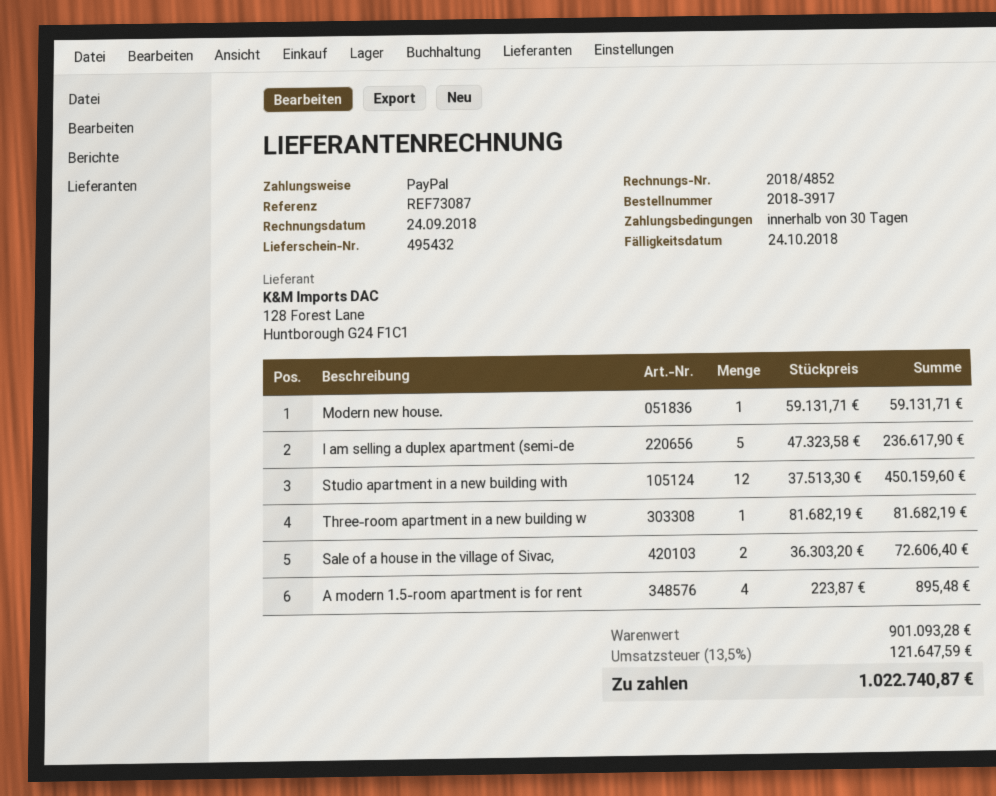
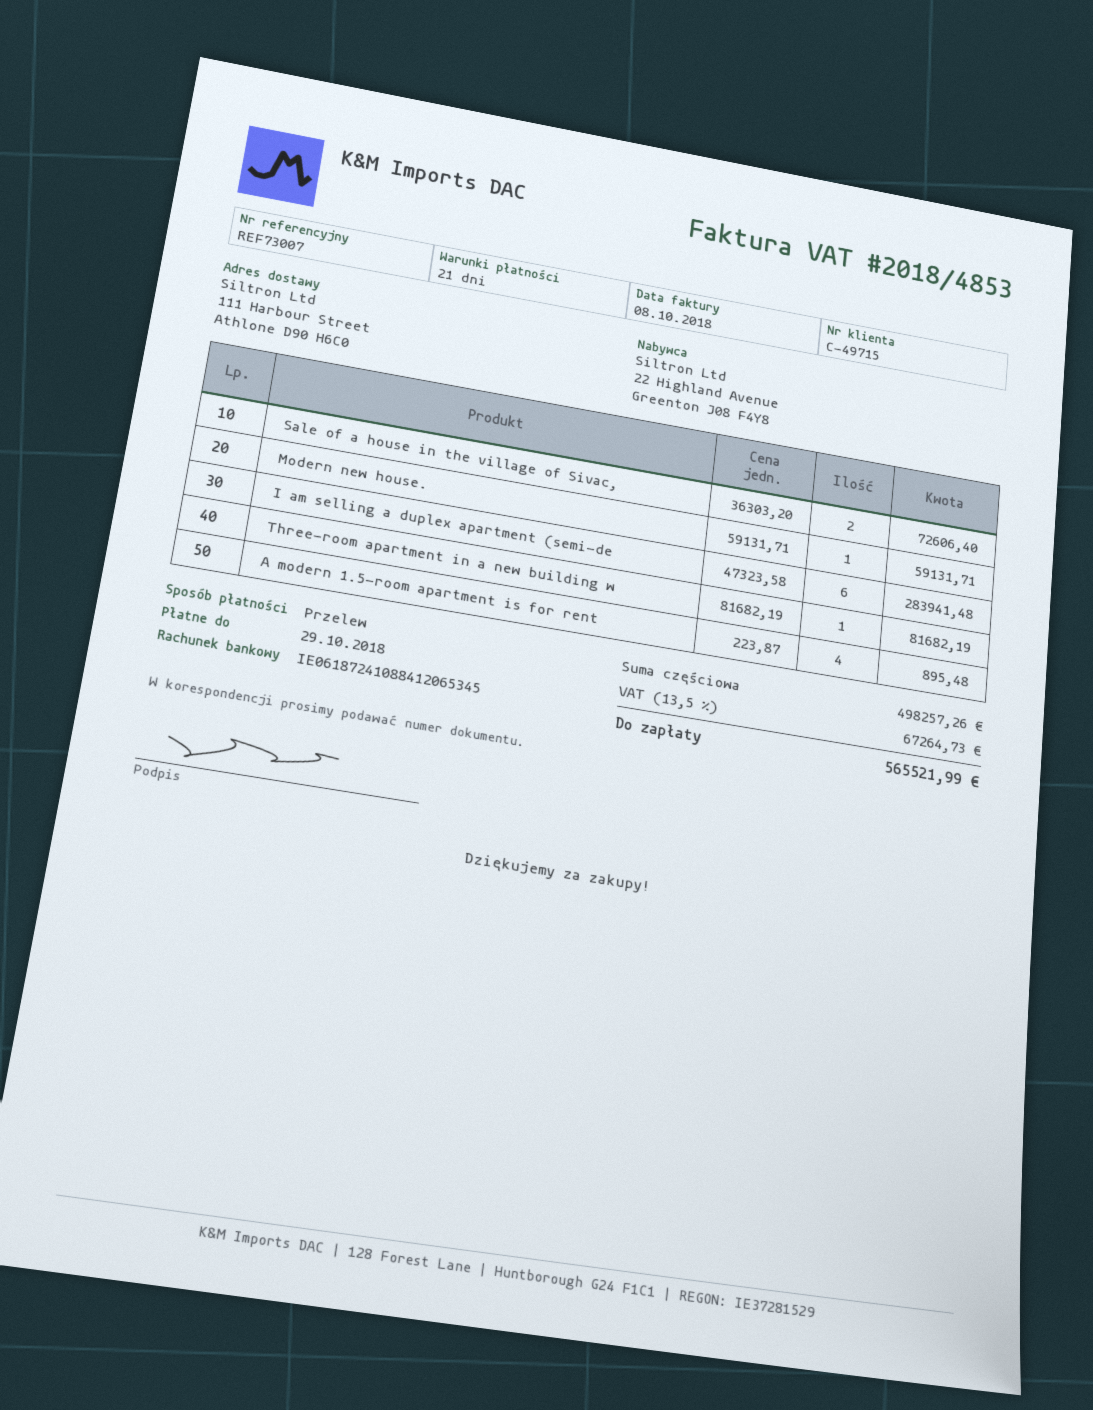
invoice number: 2018/4852 -> 2018/4853
invoice date: 2018-09-24 -> 2018-10-08
payment terms: 30 days -> 21 days
due date: 2018-10-24 -> 2018-10-29
reference: REF73087 -> REF73007
payment method: PayPal -> bank transfer
I am selling a duplex apartment (semi-de: 5 x 47323.58 = 236617.90 -> 6 x 47323.58 = 283941.48
Studio apartment in a new building with: 12 x 37513.30 = 450159.60 -> none
subtotal: 901093.28 -> 498257.26
tax: 13.5% = 121647.59 -> 13.5% = 67264.73
total: 1022740.87 -> 565521.99

